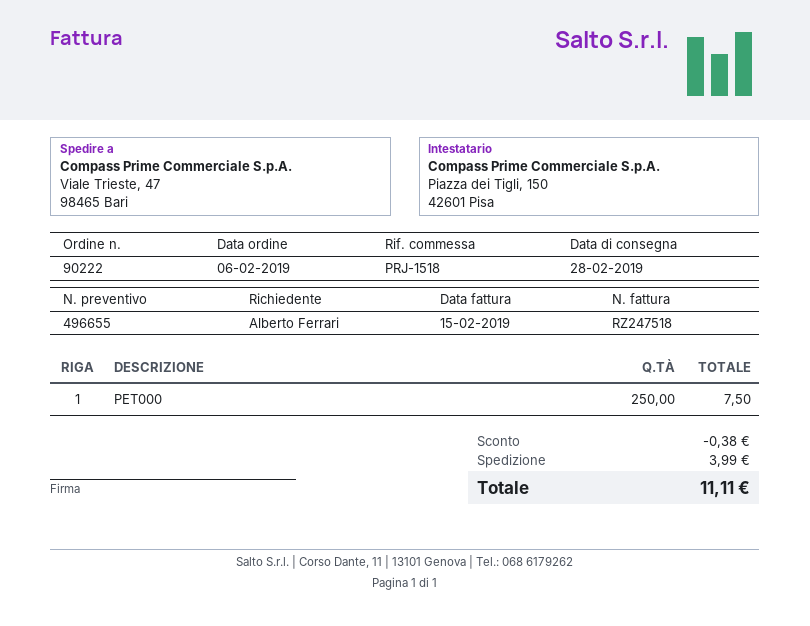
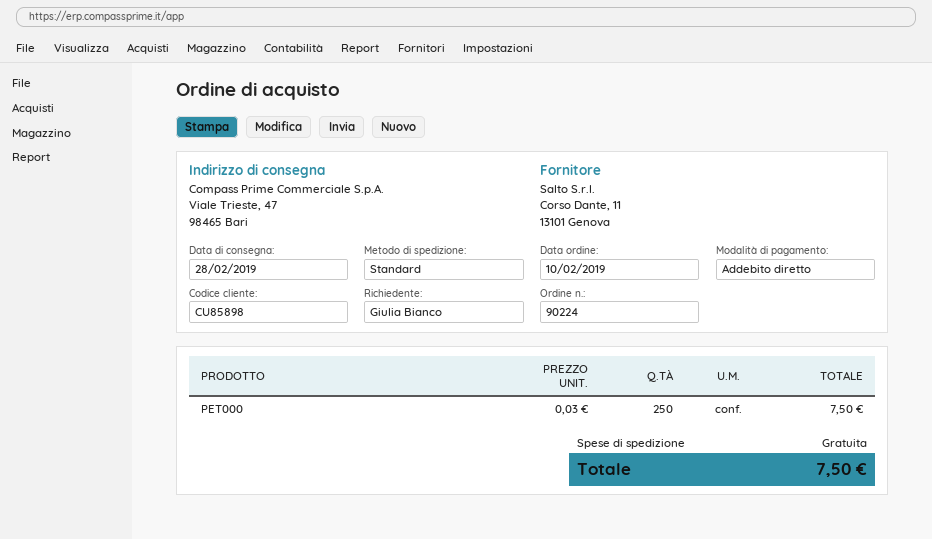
order number: 90222 -> 90224
order date: 2019-02-06 -> 2019-02-10
ordered by: Alberto Ferrari -> Giulia Bianco
discount: 0.38 -> none
shipping: 3.99 -> 0.00
total: 11.11 -> 7.50

